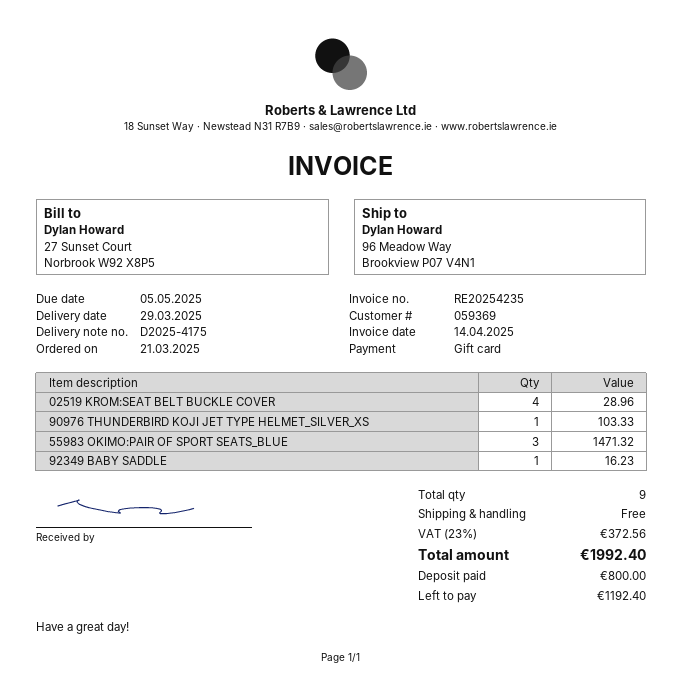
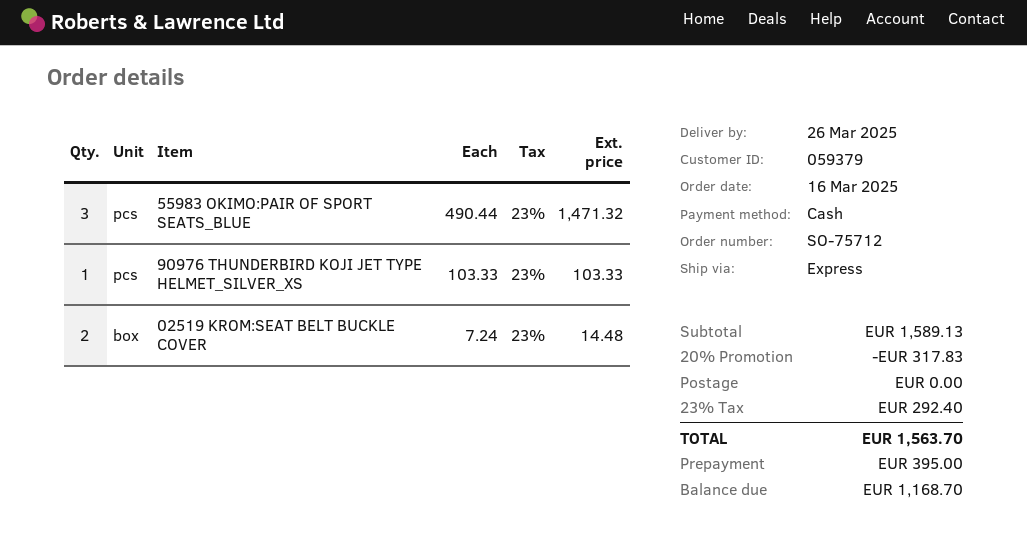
order date: 2025-03-21 -> 2025-03-16
delivery date: 2025-03-29 -> 2025-03-26
customer number: 059369 -> 059379
payment method: gift card -> cash
02519 KROM:SEAT BELT BUCKLE COVER: 4 for 28.96 -> 2 for 14.48
92349 BABY SADDLE: 1 for 16.23 -> none
discount: none -> 20% = 317.83
tax: 23% = 372.56 -> 23% = 292.40
total: 1992.40 -> 1563.70
deposit: 800.00 -> 395.00
balance: 1192.40 -> 1168.70

